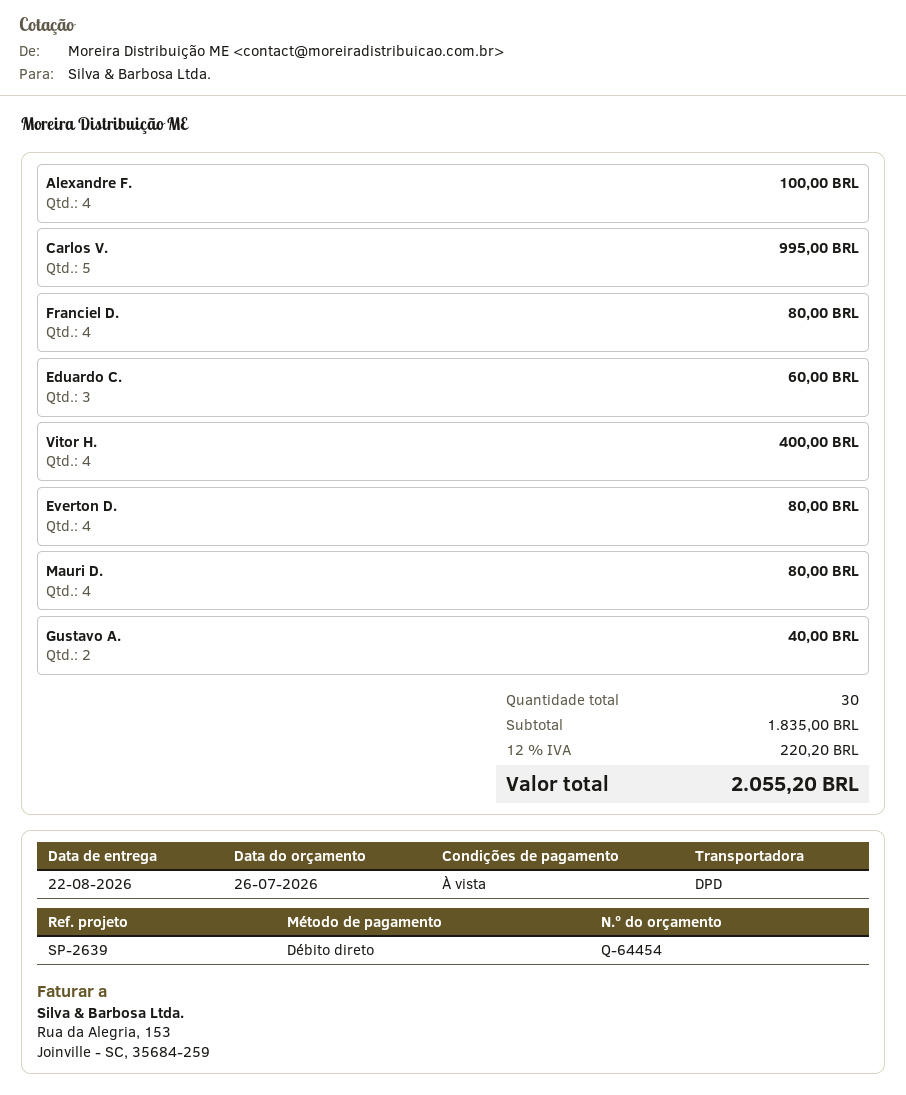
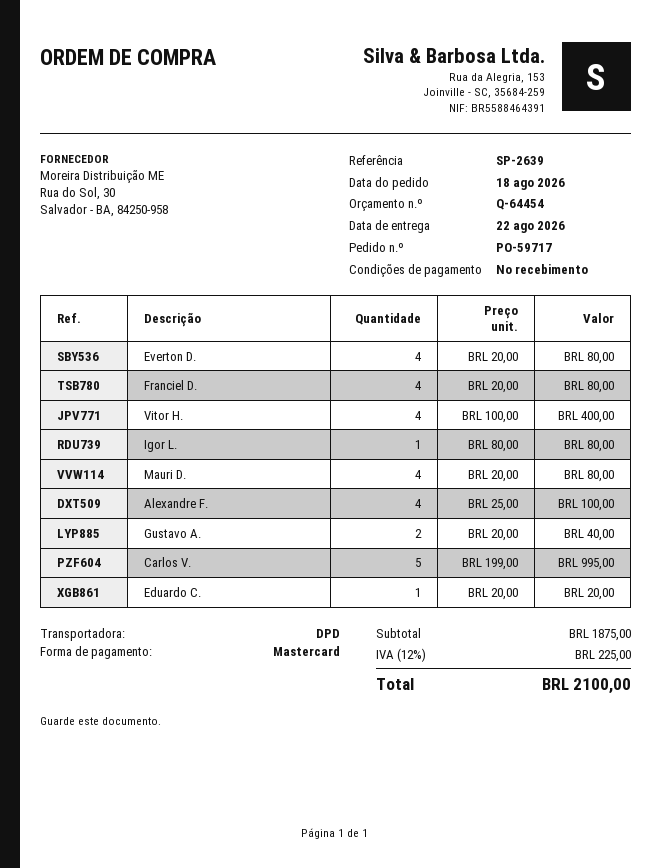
payment method: direct debit -> Mastercard
Eduardo C.: 3 for 60.00 -> 1 for 20.00
Igor L.: none -> 1 for 80.00
subtotal: 1835.00 -> 1875.00
tax: 12% = 220.20 -> 12% = 225.00
total: 2055.20 -> 2100.00

